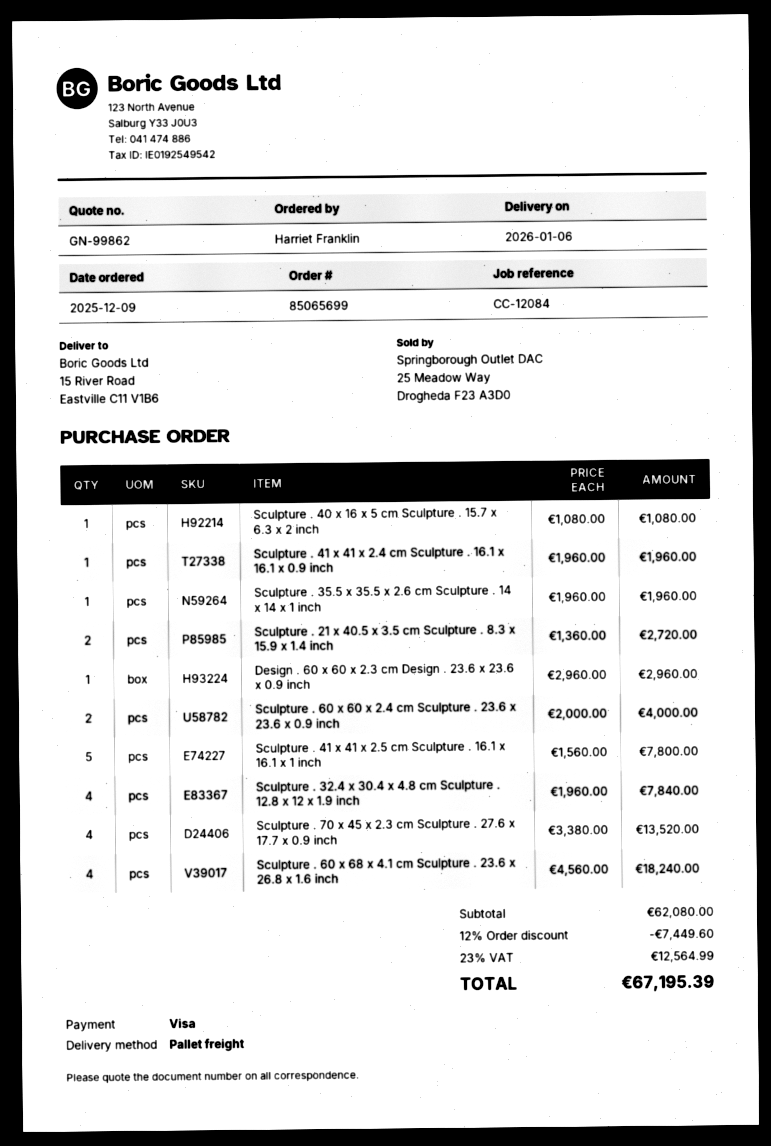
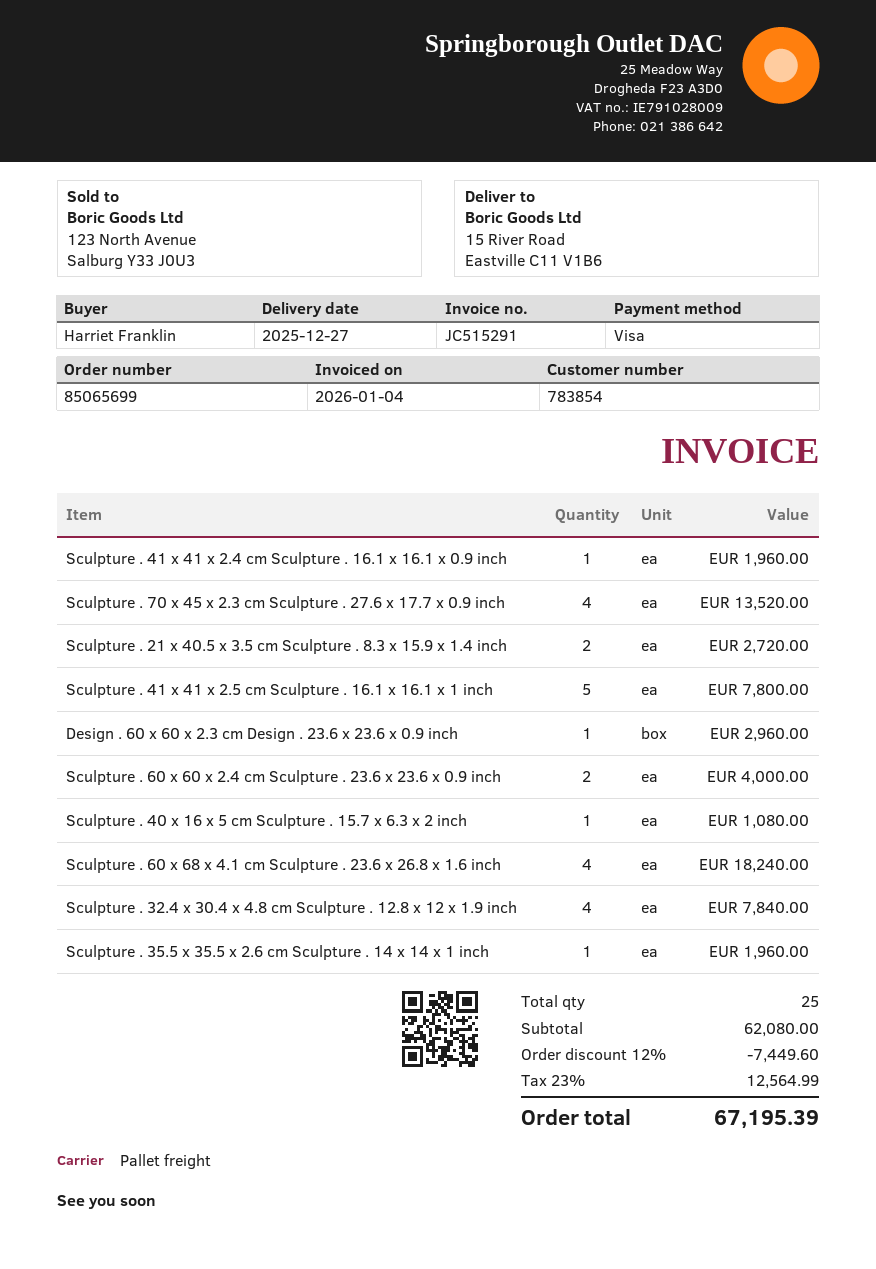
delivery date: 2026-01-06 -> 2025-12-27

